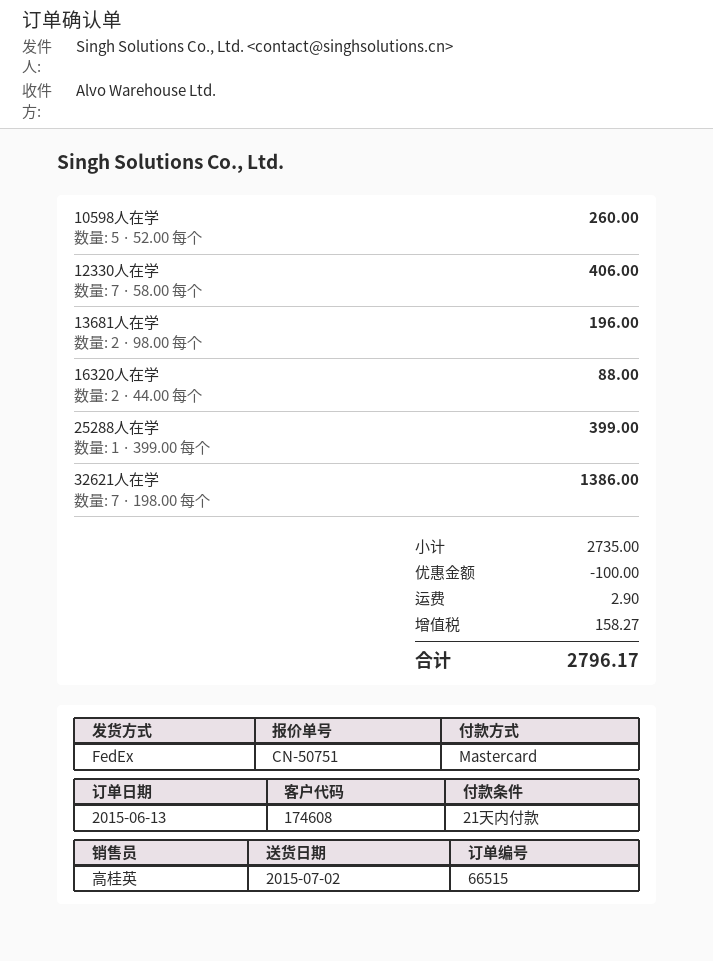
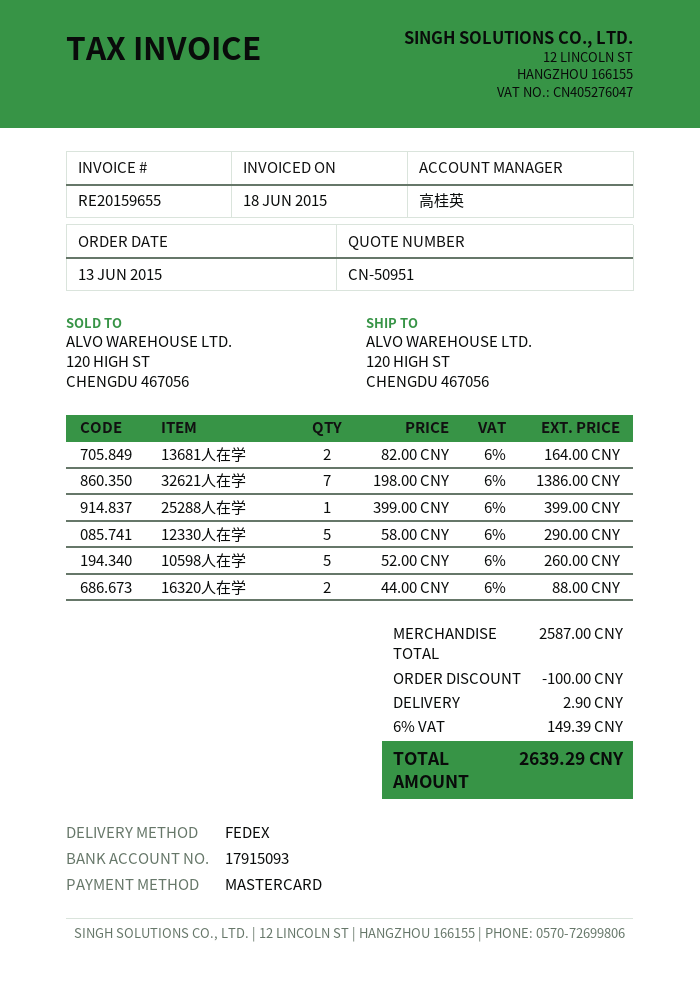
quote number: CN-50751 -> CN-50951
12330人在学: 7 x 58.00 = 406.00 -> 5 x 58.00 = 290.00
13681人在学: 2 x 98.00 = 196.00 -> 2 x 82.00 = 164.00
subtotal: 2735.00 -> 2587.00
tax: 158.27 -> 149.39
total: 2796.17 -> 2639.29

